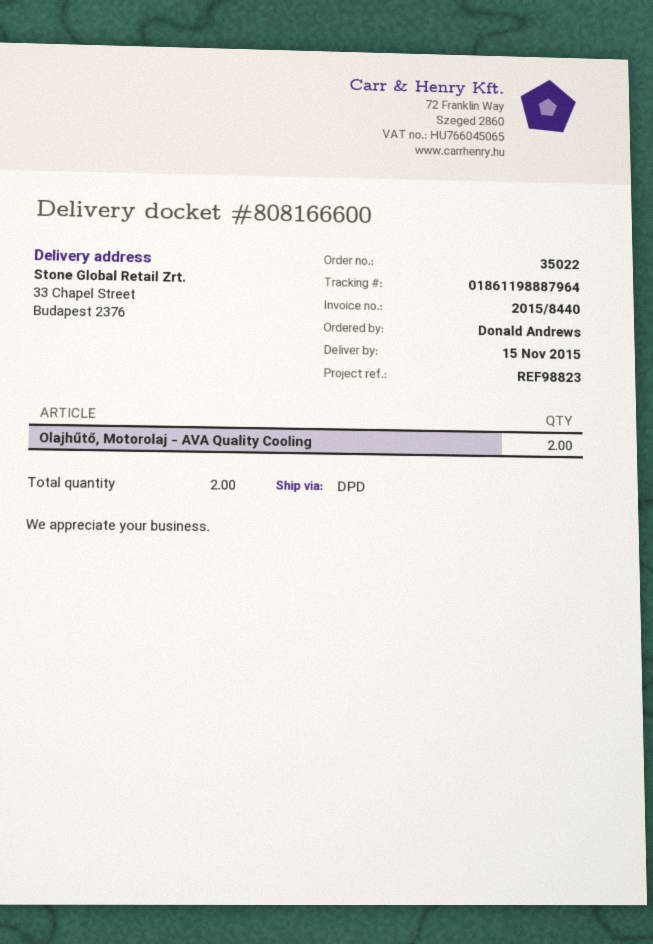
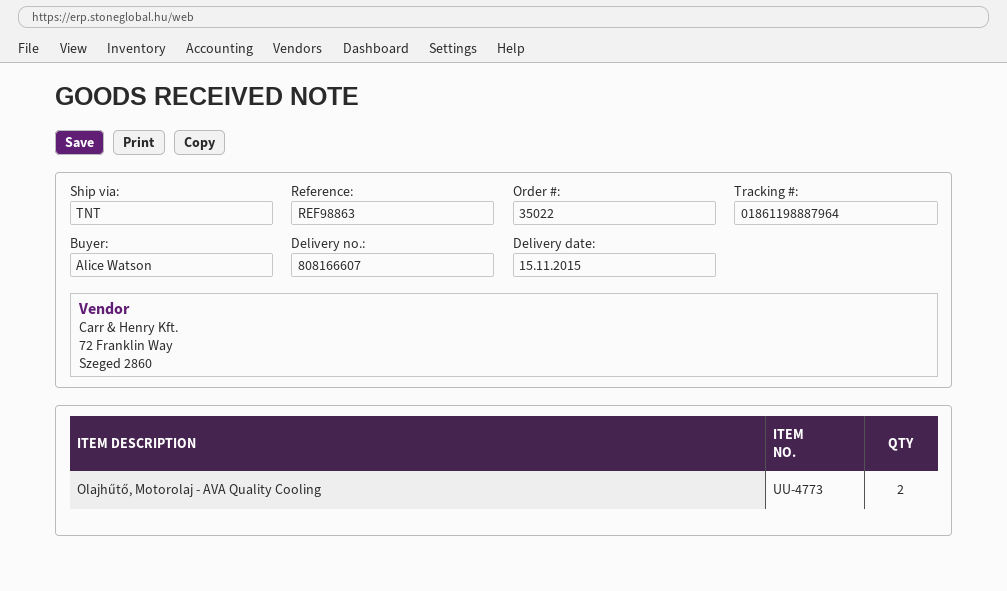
delivery note number: 808166600 -> 808166607
reference: REF98823 -> REF98863
ordered by: Donald Andrews -> Alice Watson
shipping method: DPD -> TNT

